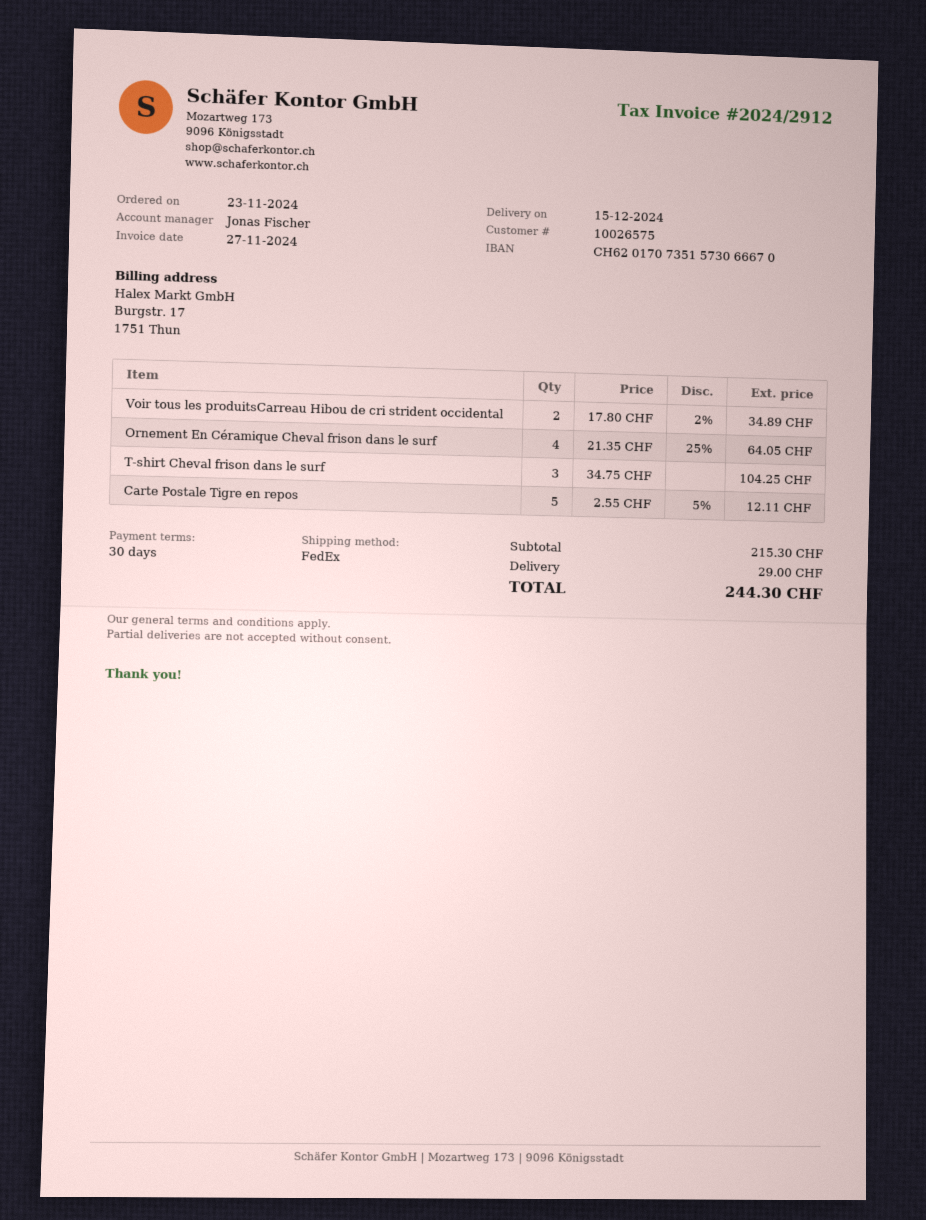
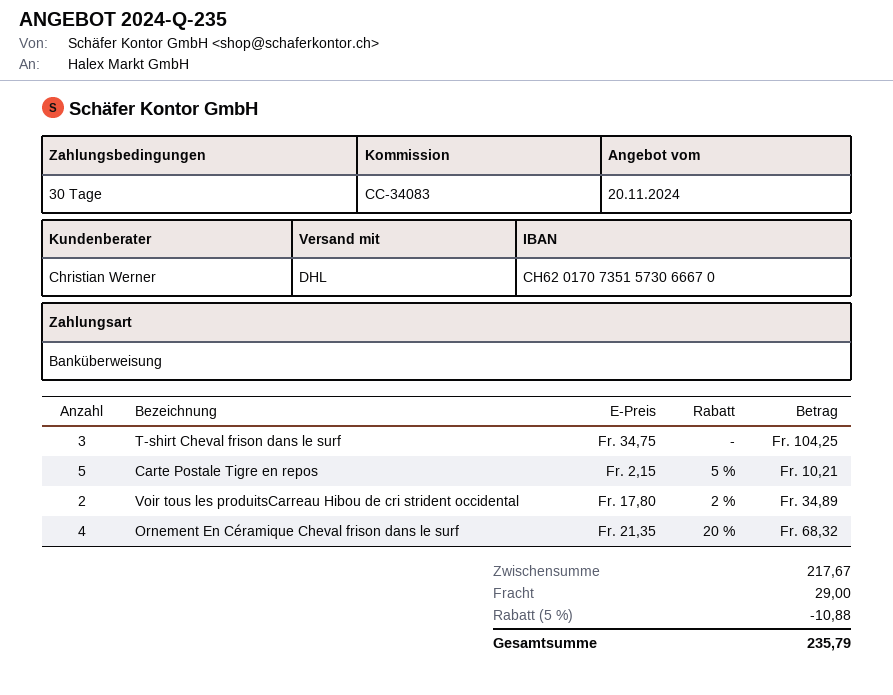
sales rep: Jonas Fischer -> Christian Werner
shipping method: FedEx -> DHL
Ornement En Céramique Cheval frison dans le surf: 4 x 21.35 - 25% = 64.05 -> 4 x 21.35 - 20% = 68.32
Carte Postale Tigre en repos: 5 x 2.55 - 5% = 12.11 -> 5 x 2.15 - 5% = 10.21
subtotal: 215.30 -> 217.67
discount: none -> 5% = 10.88
total: 244.30 -> 235.79

